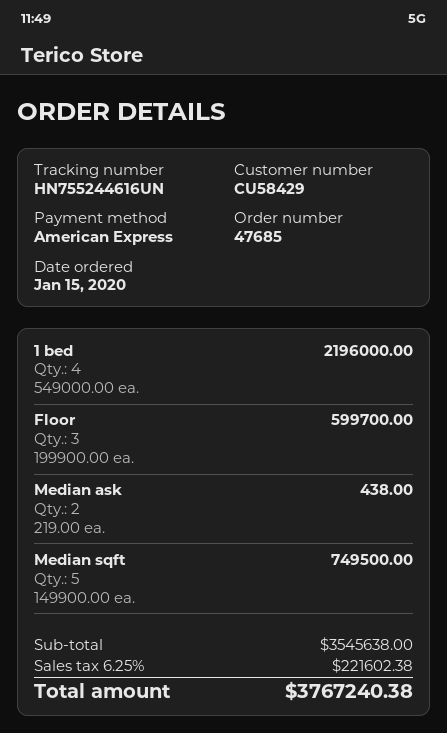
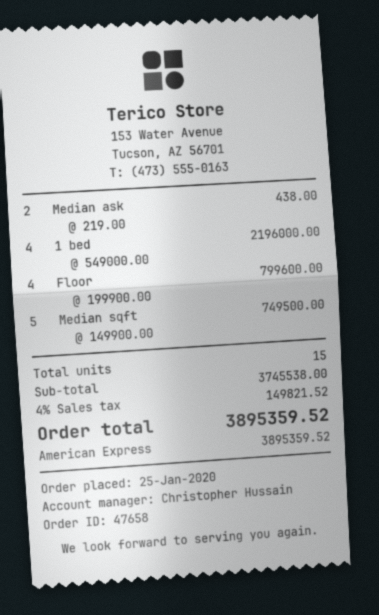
order number: 47685 -> 47658
order date: 2020-01-15 -> 2020-01-25
Floor: 3 x 199900.00 = 599700.00 -> 4 x 199900.00 = 799600.00
subtotal: 3545638.00 -> 3745538.00
tax: 6.25% = 221602.38 -> 4% = 149821.52
total: 3767240.38 -> 3895359.52

